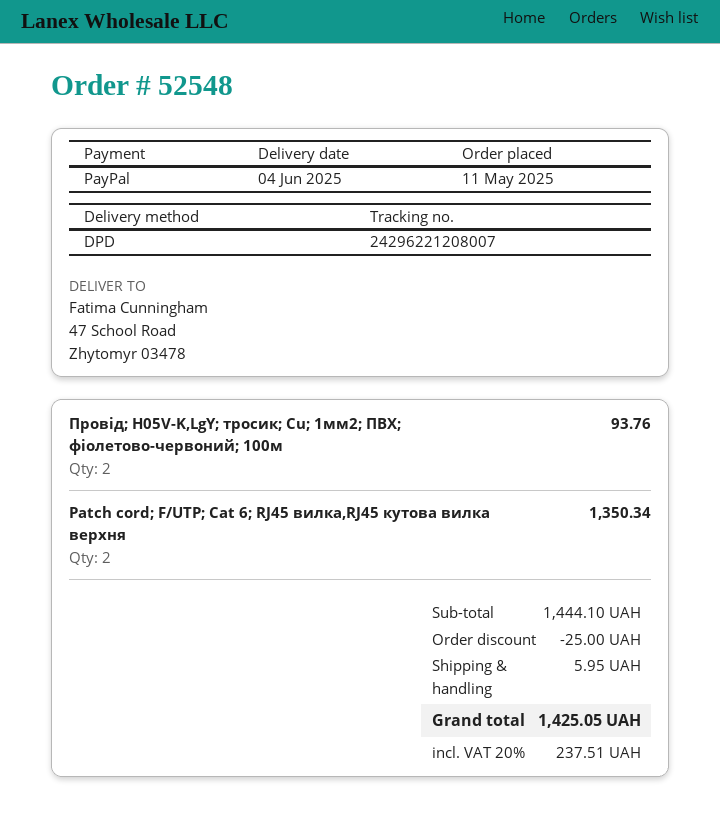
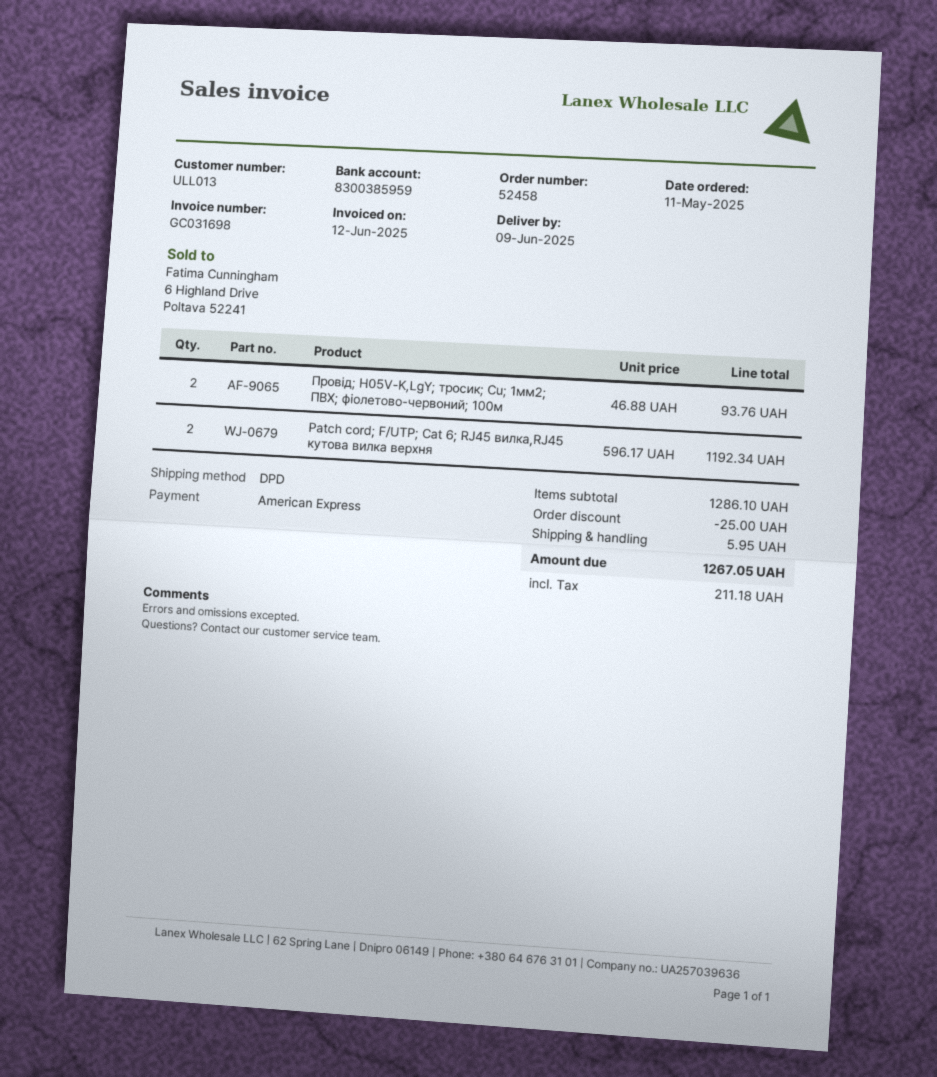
order number: 52548 -> 52458
delivery date: 2025-06-04 -> 2025-06-09
payment method: PayPal -> American Express
Patch cord; F/UTP; Cat 6; RJ45 вилка,RJ45 кутова вилка верхня: 2 for 1350.34 -> 2 for 1192.34
subtotal: 1444.10 -> 1286.10
tax: 237.51 -> 211.18
total: 1425.05 -> 1267.05

